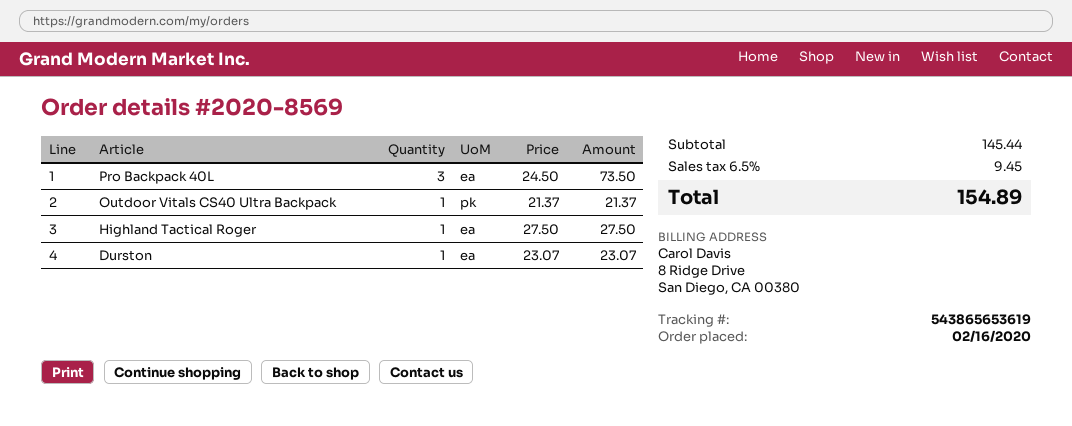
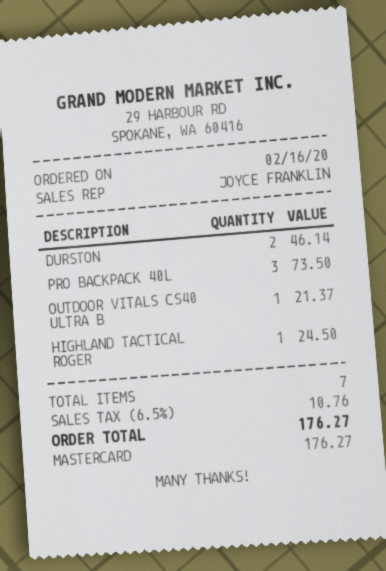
Highland Tactical Roger: 1 for 27.50 -> 1 for 24.50
Durston: 1 for 23.07 -> 2 for 46.14
tax: 6.5% = 9.45 -> 6.5% = 10.76
total: 154.89 -> 176.27

